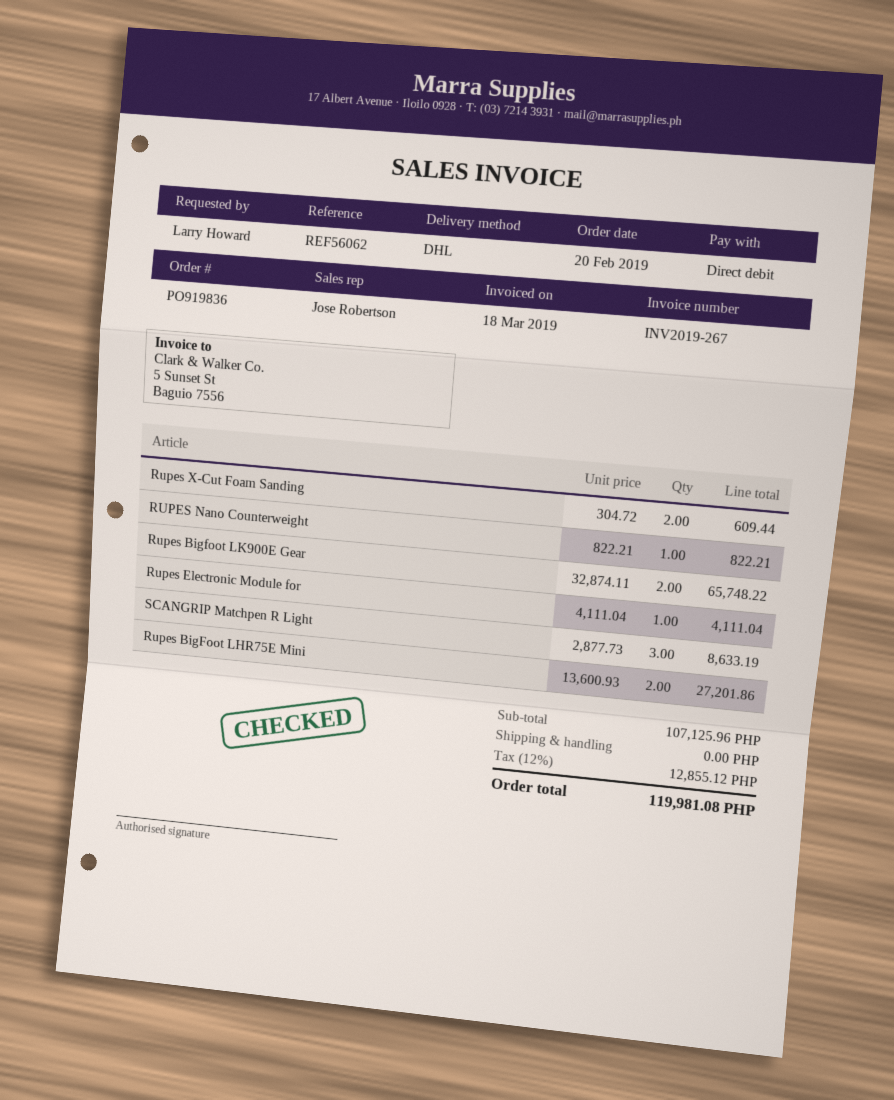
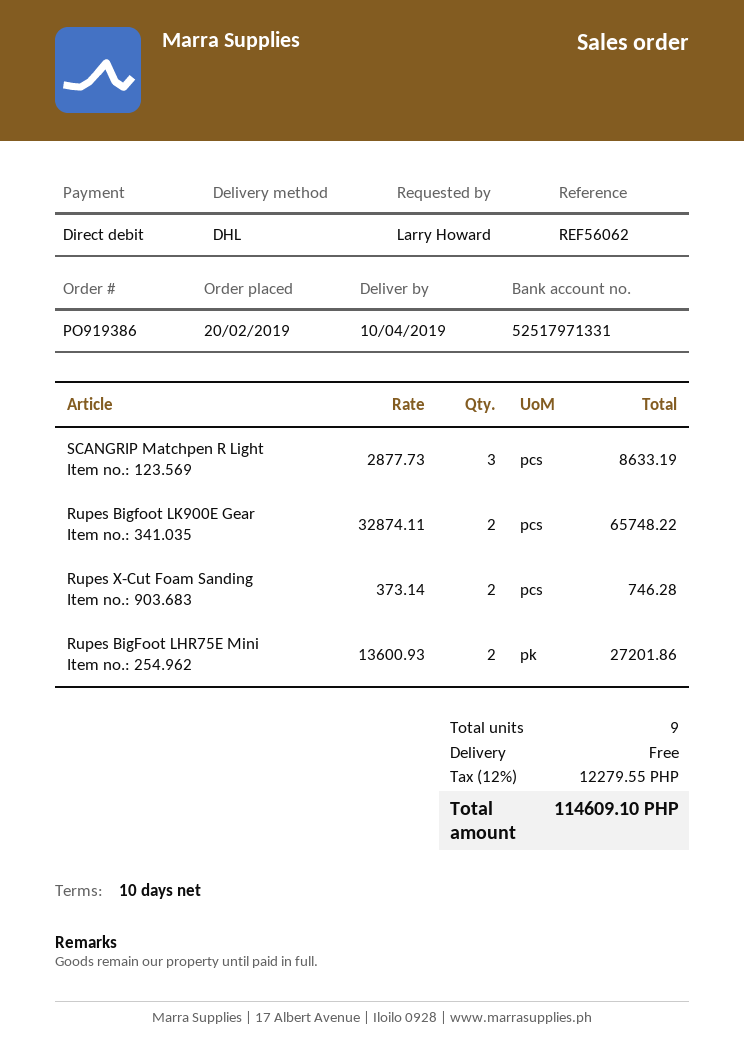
order number: PO919836 -> PO919386
Rupes X-Cut Foam Sanding: 2 x 304.72 = 609.44 -> 2 x 373.14 = 746.28
RUPES Nano Counterweight: 1 x 822.21 = 822.21 -> none
Rupes Electronic Module for: 1 x 4111.04 = 4111.04 -> none
tax: 12% = 12855.12 -> 12% = 12279.55
total: 119981.08 -> 114609.10

